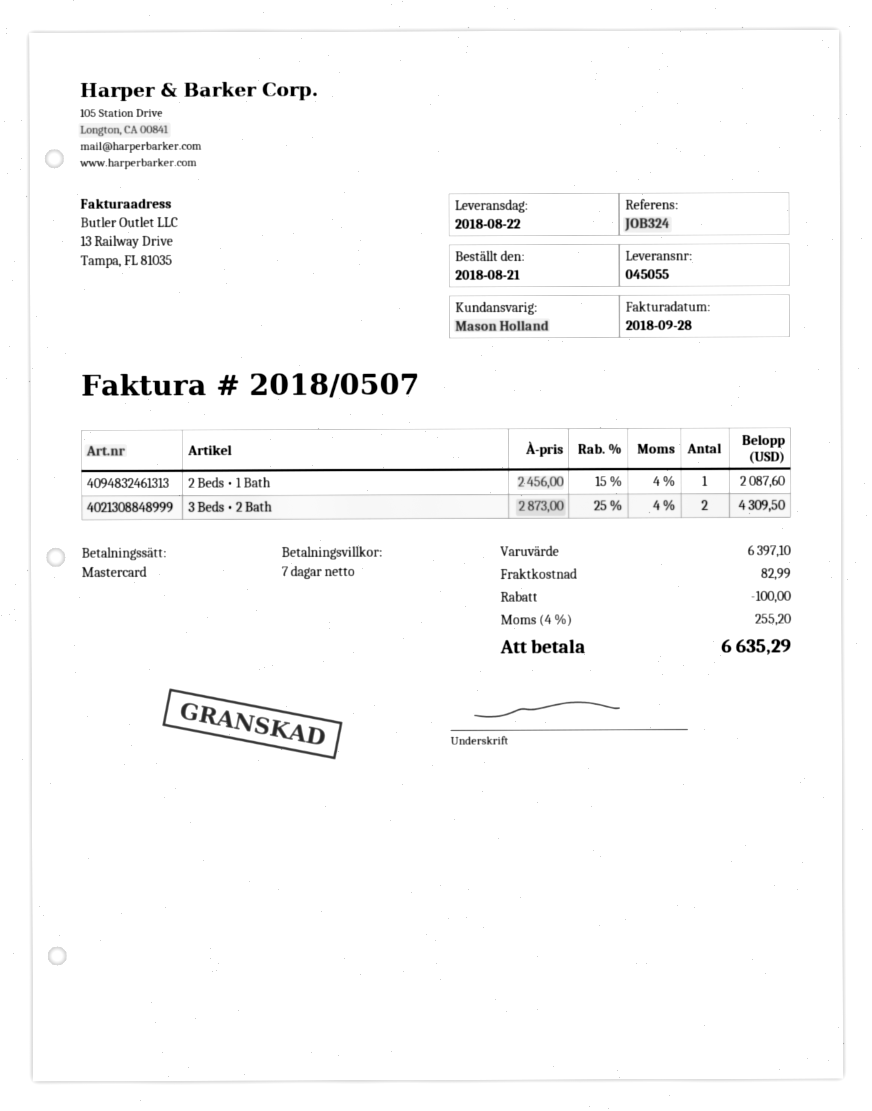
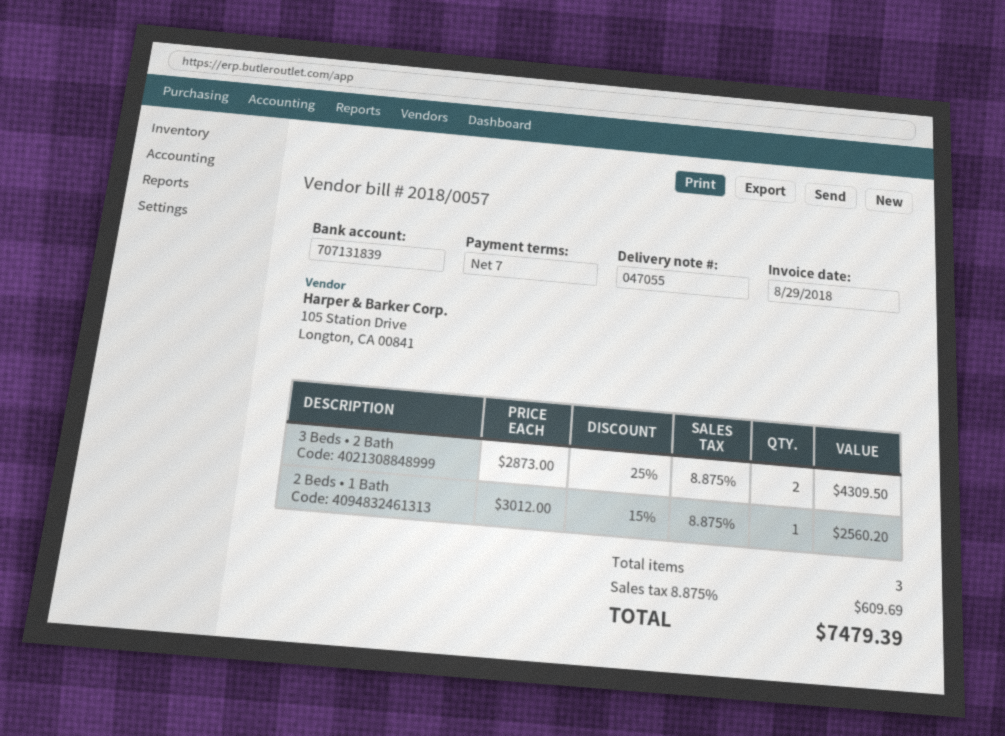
delivery note number: 045055 -> 047055
invoice number: 2018/0507 -> 2018/0057
invoice date: 2018-09-28 -> 2018-08-29
2 Beds • 1 Bath: 1 x 2456.00 - 15% = 2087.60 -> 1 x 3012.00 - 15% = 2560.20
discount: 100.00 -> none
shipping: 82.99 -> none
tax: 4% = 255.20 -> 8.875% = 609.69
total: 6635.29 -> 7479.39

